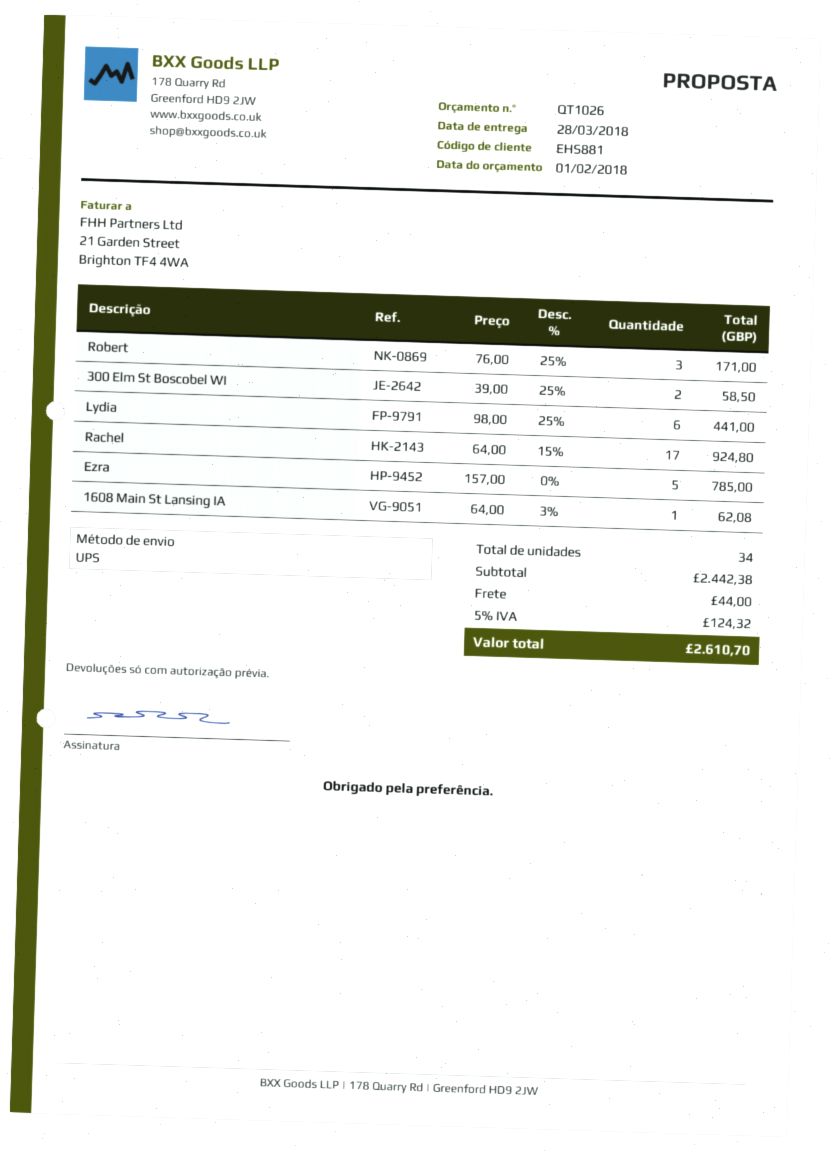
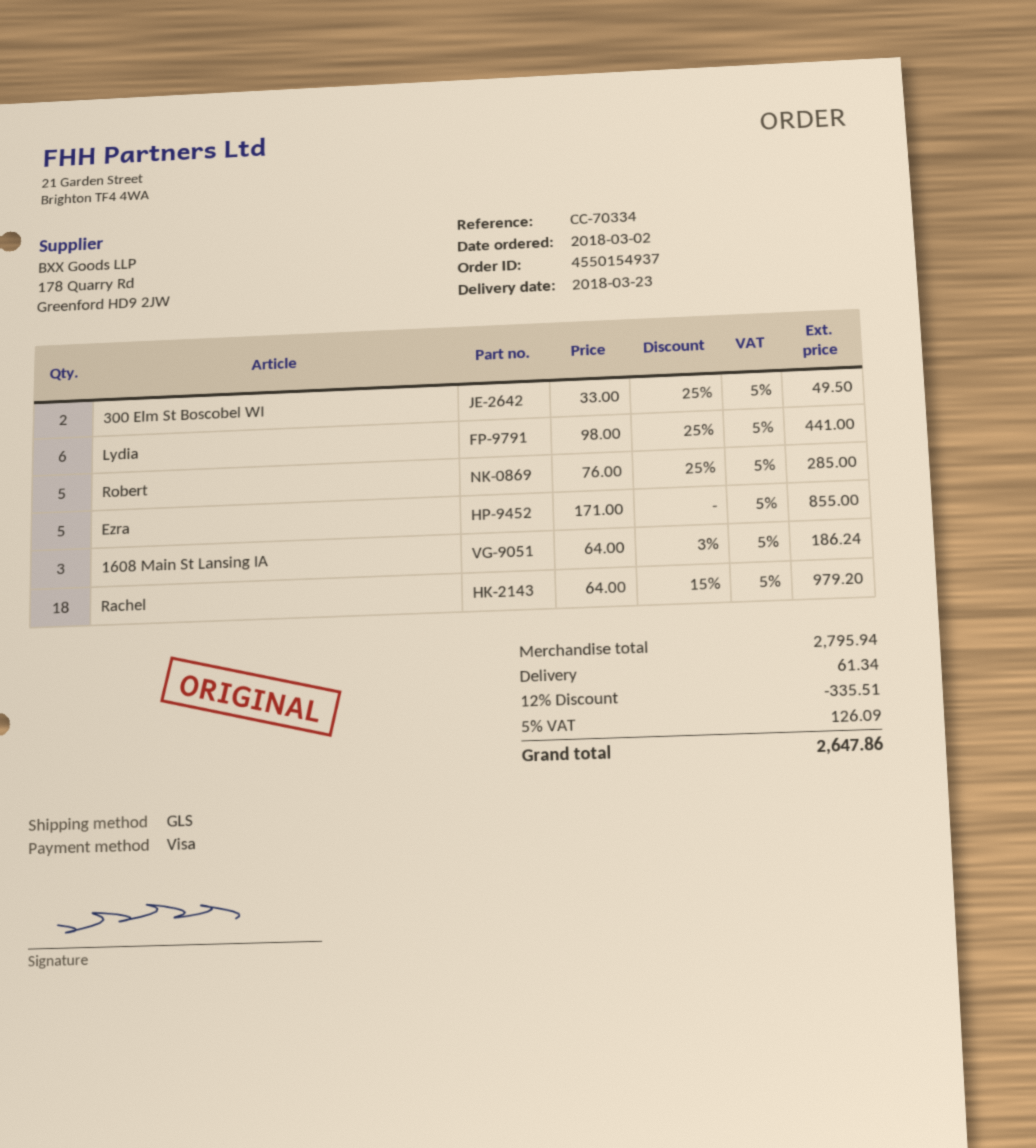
delivery date: 2018-03-28 -> 2018-03-23
shipping method: UPS -> GLS
Robert: 3 x 76.00 - 25% = 171.00 -> 5 x 76.00 - 25% = 285.00
300 Elm St Boscobel WI: 2 x 39.00 - 25% = 58.50 -> 2 x 33.00 - 25% = 49.50
Rachel: 17 x 64.00 - 15% = 924.80 -> 18 x 64.00 - 15% = 979.20
Ezra: 5 x 157.00 = 785.00 -> 5 x 171.00 = 855.00
1608 Main St Lansing IA: 1 x 64.00 - 3% = 62.08 -> 3 x 64.00 - 3% = 186.24
subtotal: 2442.38 -> 2795.94
discount: none -> 12% = 335.51
shipping: 44.00 -> 61.34
tax: 5% = 124.32 -> 5% = 126.09
total: 2610.70 -> 2647.86

